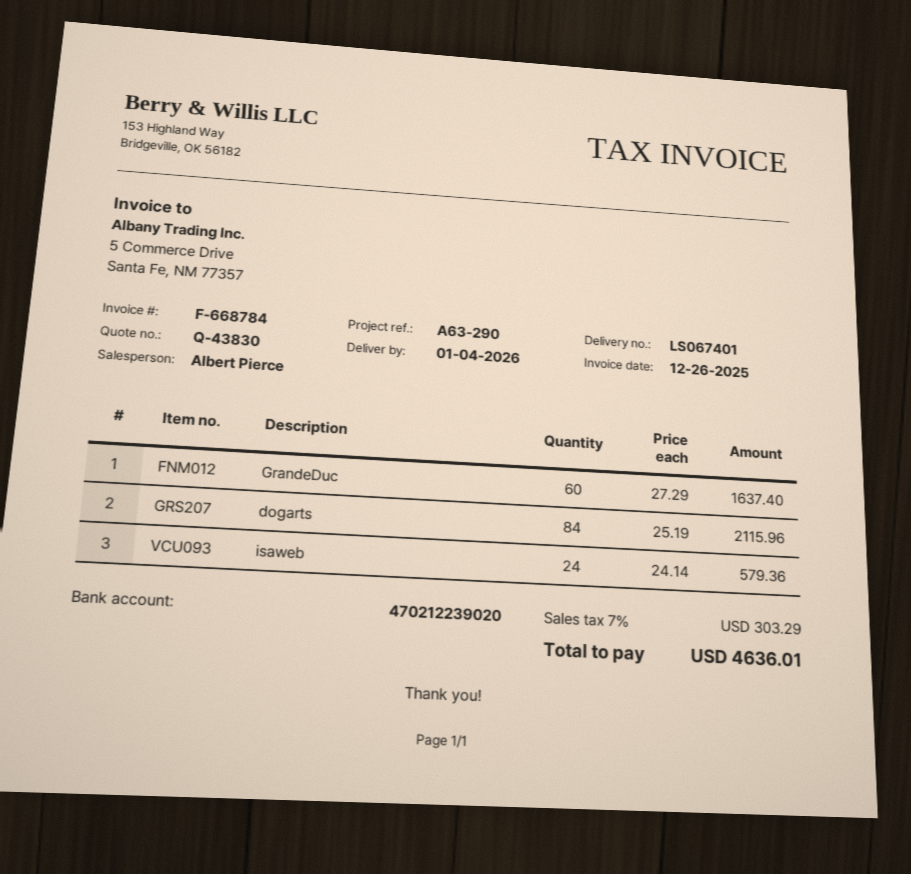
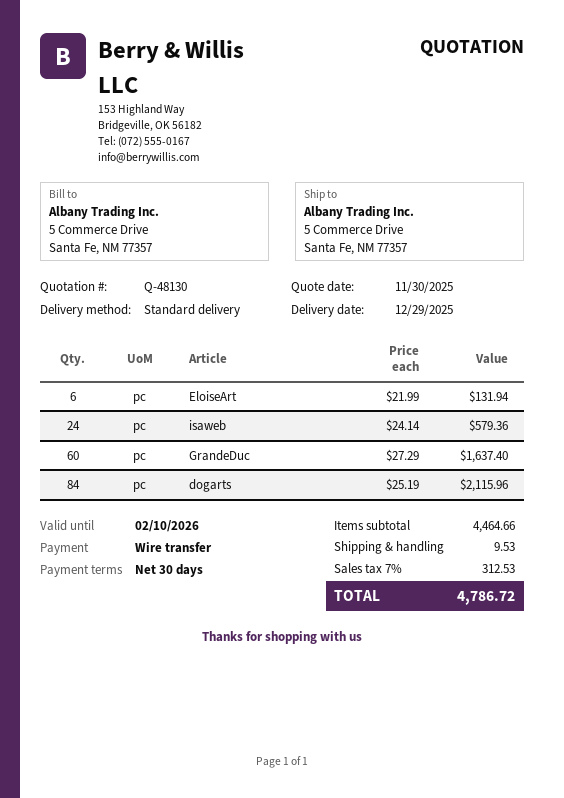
quote number: Q-43830 -> Q-48130
delivery date: 2026-01-04 -> 2025-12-29
EloiseArt: none -> 6 x 21.99 = 131.94
shipping: none -> 9.53
tax: 7% = 303.29 -> 7% = 312.53
total: 4636.01 -> 4786.72

